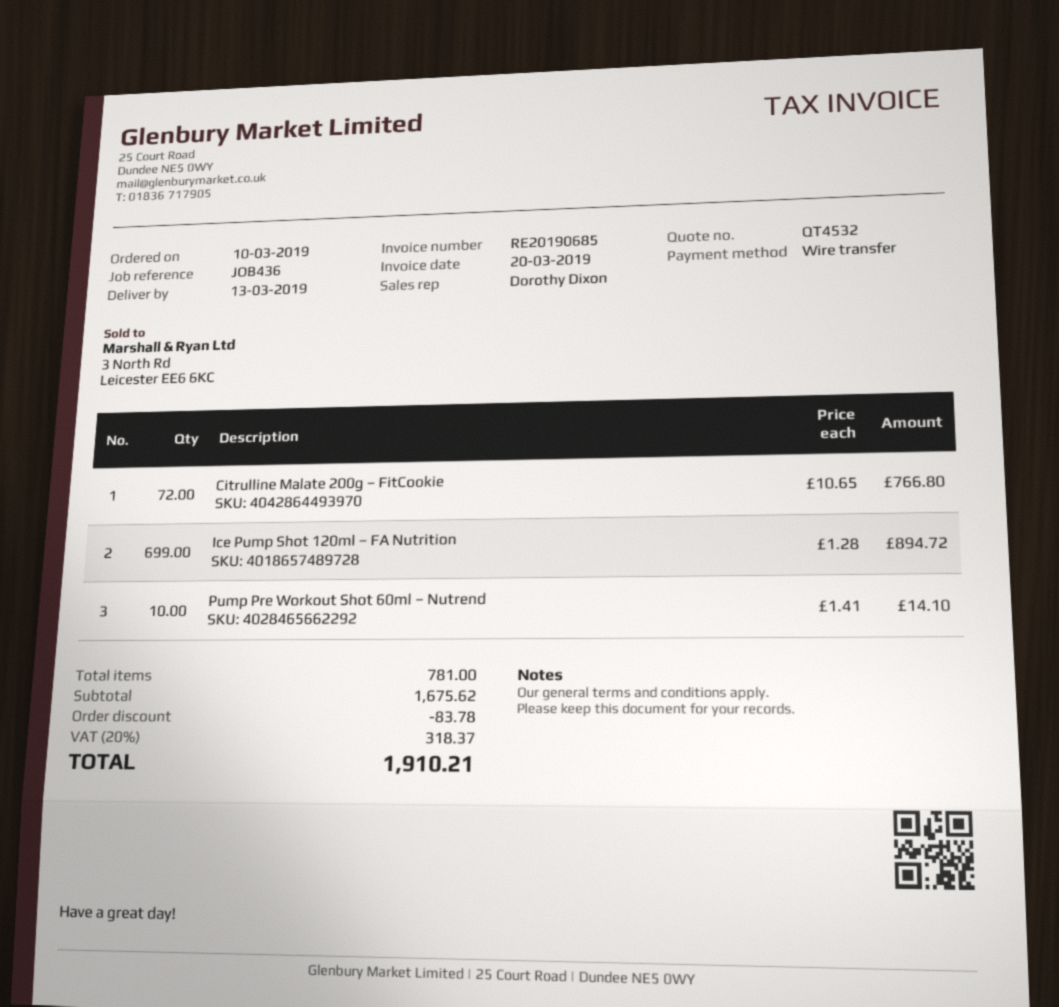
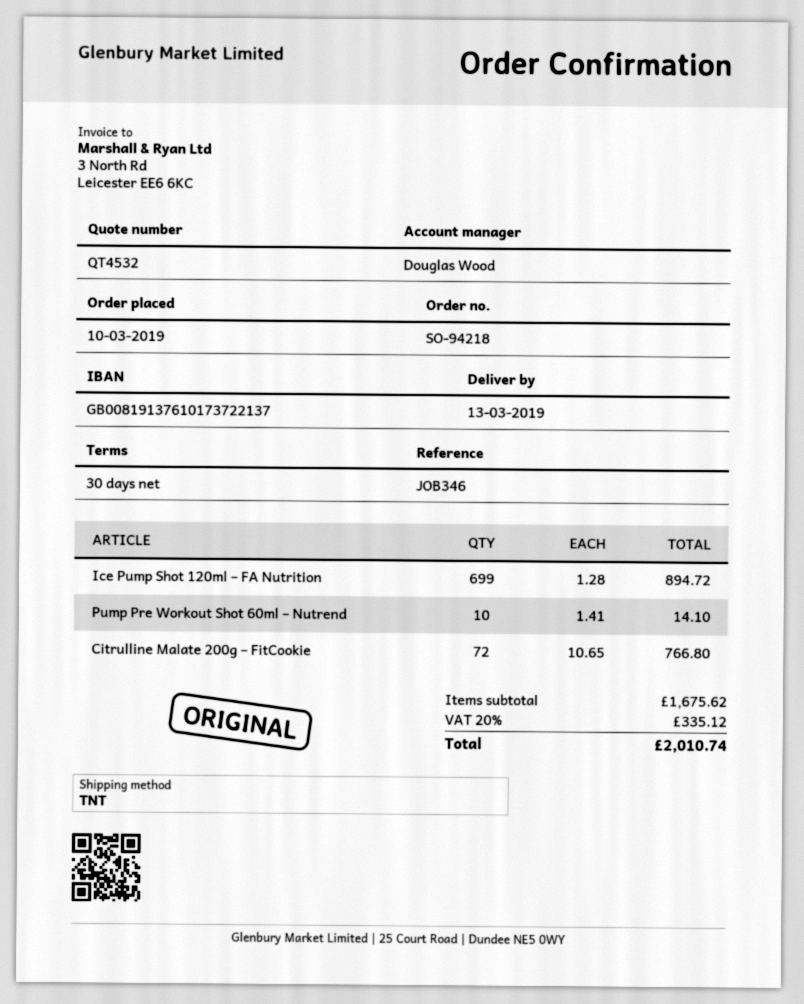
reference: JOB436 -> JOB346
sales rep: Dorothy Dixon -> Douglas Wood
discount: 83.78 -> none
tax: 20% = 318.37 -> 20% = 335.12
total: 1910.21 -> 2010.74

